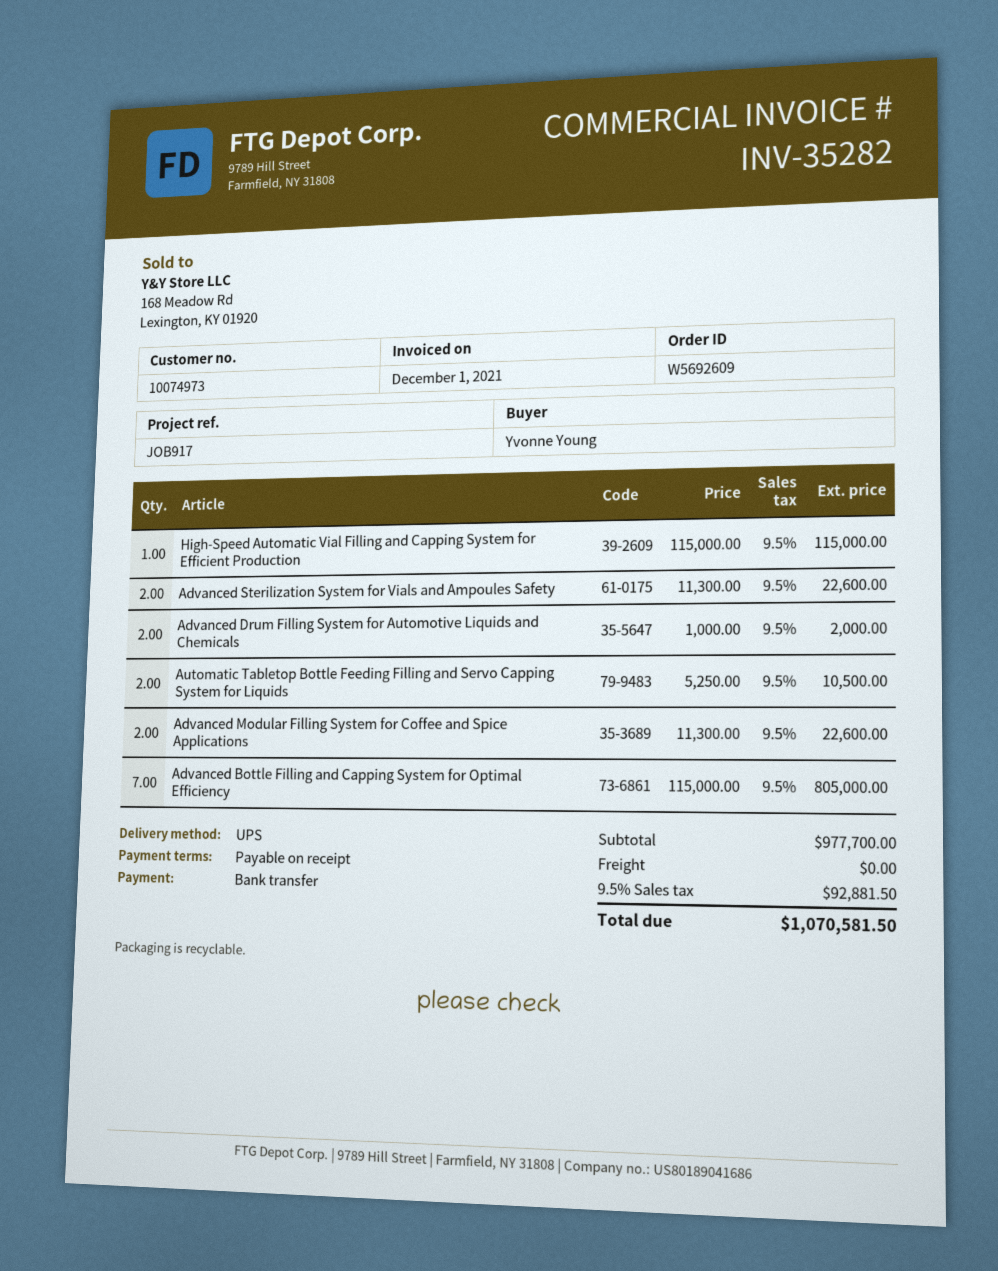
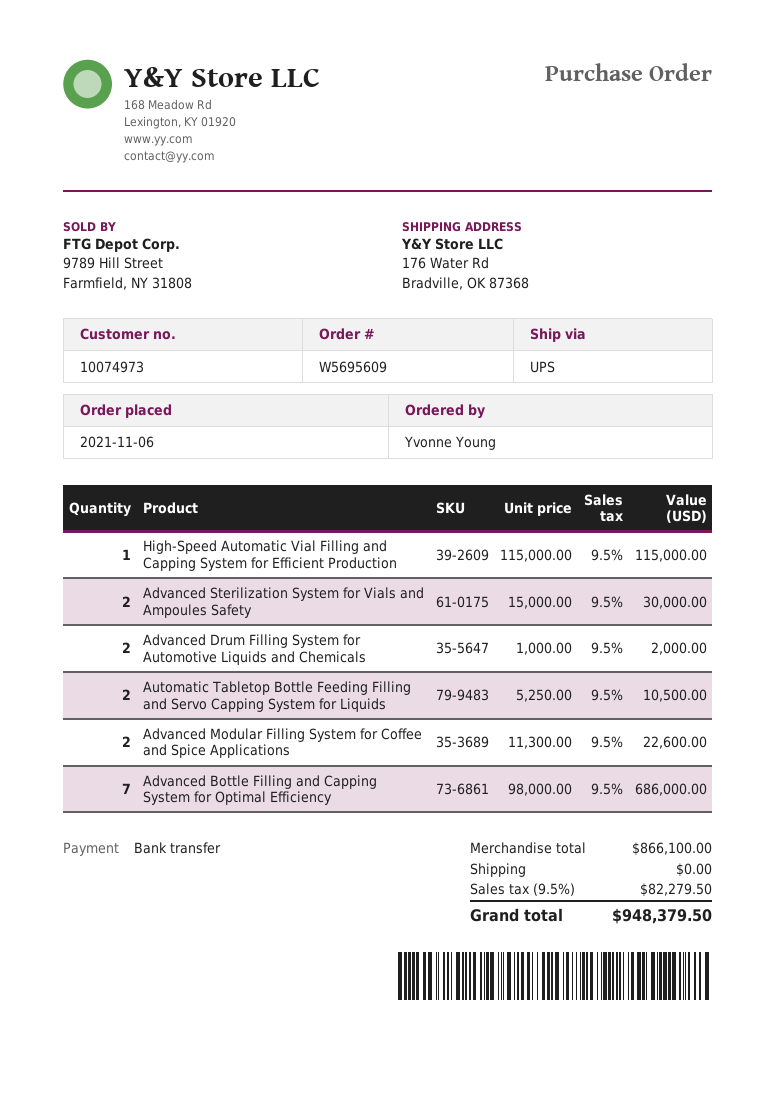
order number: W5692609 -> W5695609
Advanced Sterilization System for Vials and Ampoules Safety: 2 x 11300.00 = 22600.00 -> 2 x 15000.00 = 30000.00
Advanced Bottle Filling and Capping System for Optimal Efficiency: 7 x 115000.00 = 805000.00 -> 7 x 98000.00 = 686000.00
subtotal: 977700.00 -> 866100.00
tax: 9.5% = 92881.50 -> 9.5% = 82279.50
total: 1070581.50 -> 948379.50

